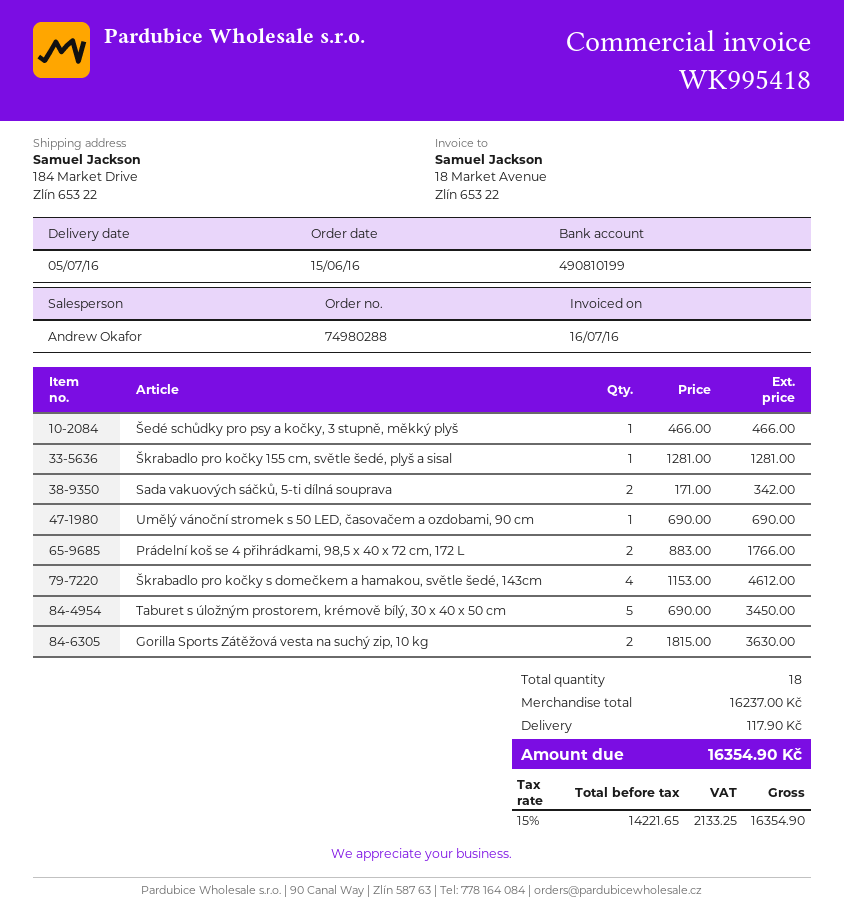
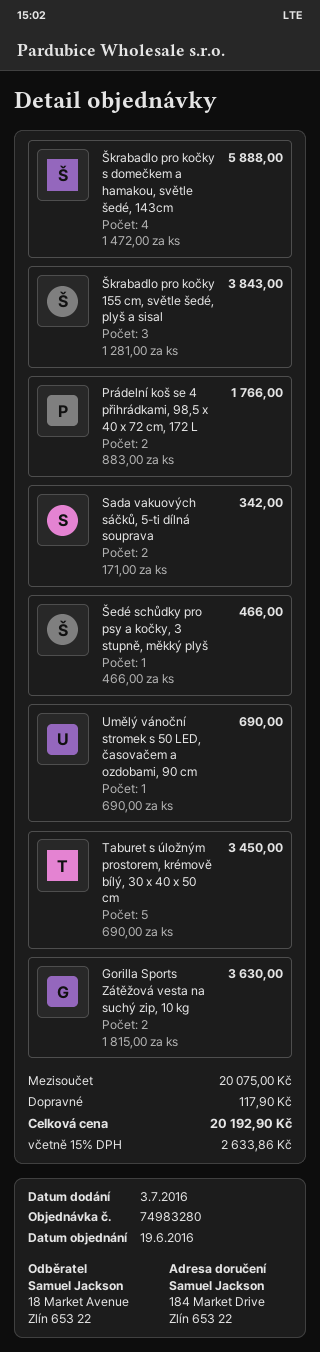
order number: 74980288 -> 74983280
order date: 2016-06-15 -> 2016-06-19
delivery date: 2016-07-05 -> 2016-07-03
Škrabadlo pro kočky 155 cm, světle šedé, plyš a sisal: 1 x 1281.00 = 1281.00 -> 3 x 1281.00 = 3843.00
Škrabadlo pro kočky s domečkem a hamakou, světle šedé, 143cm: 4 x 1153.00 = 4612.00 -> 4 x 1472.00 = 5888.00
subtotal: 16237.00 -> 20075.00
tax: 15% = 2133.25 -> 15% = 2633.86
total: 16354.90 -> 20192.90

